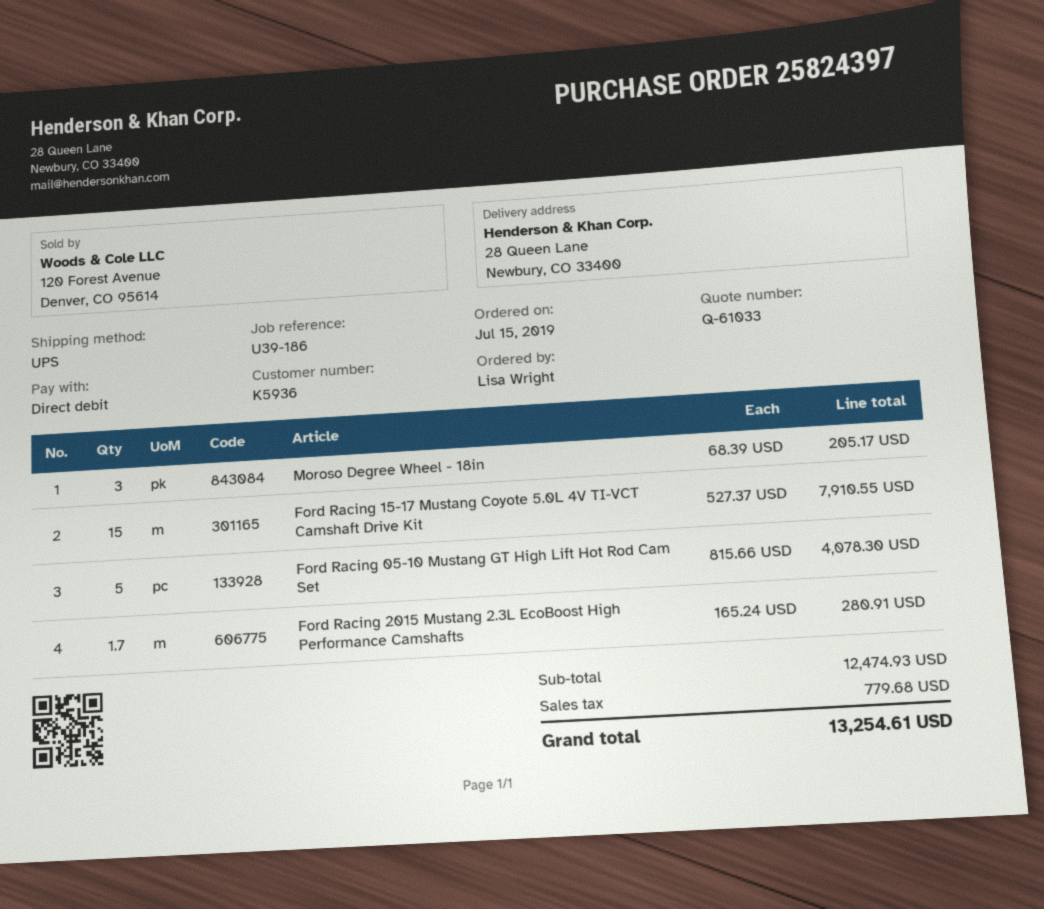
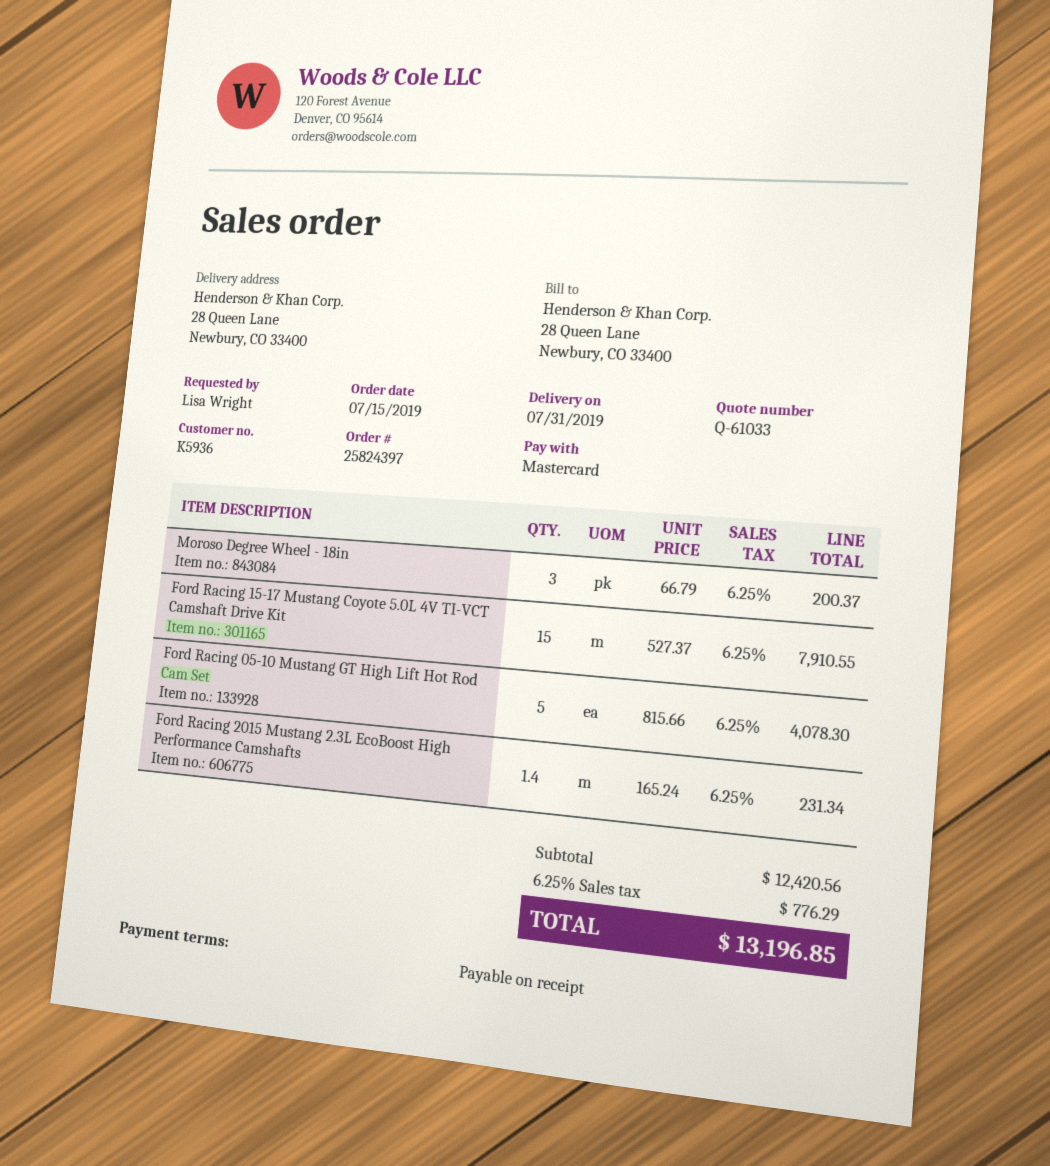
payment method: direct debit -> Mastercard
Moroso Degree Wheel - 18in: 3 x 68.39 = 205.17 -> 3 x 66.79 = 200.37
Ford Racing 2015 Mustang 2.3L EcoBoost High Performance Camshafts: 1.7 x 165.24 = 280.91 -> 1.4 x 165.24 = 231.34
subtotal: 12474.93 -> 12420.56
tax: 779.68 -> 776.29
total: 13254.61 -> 13196.85

